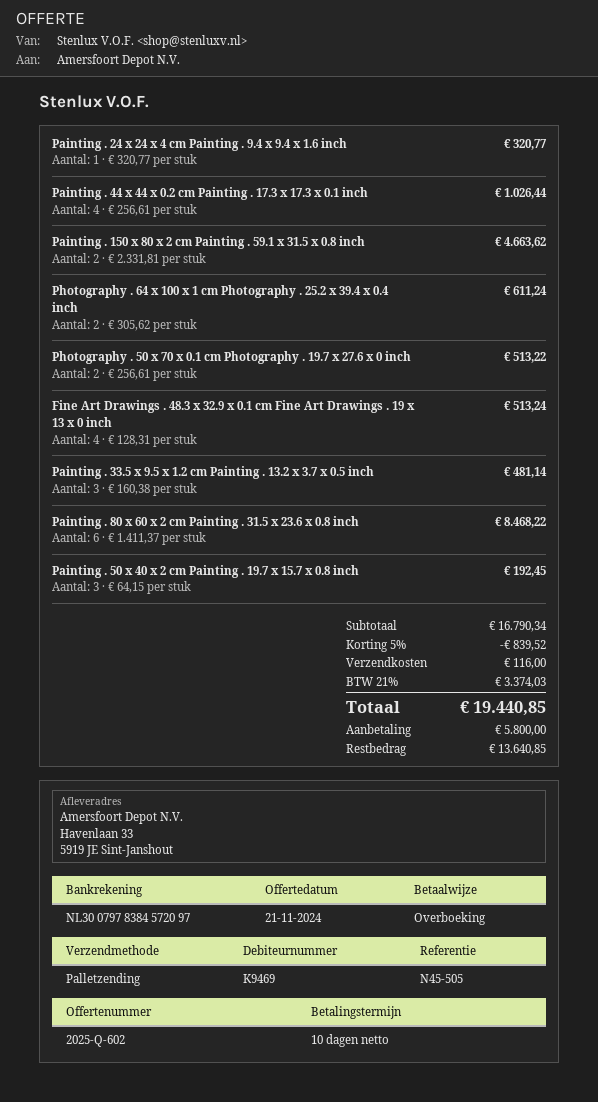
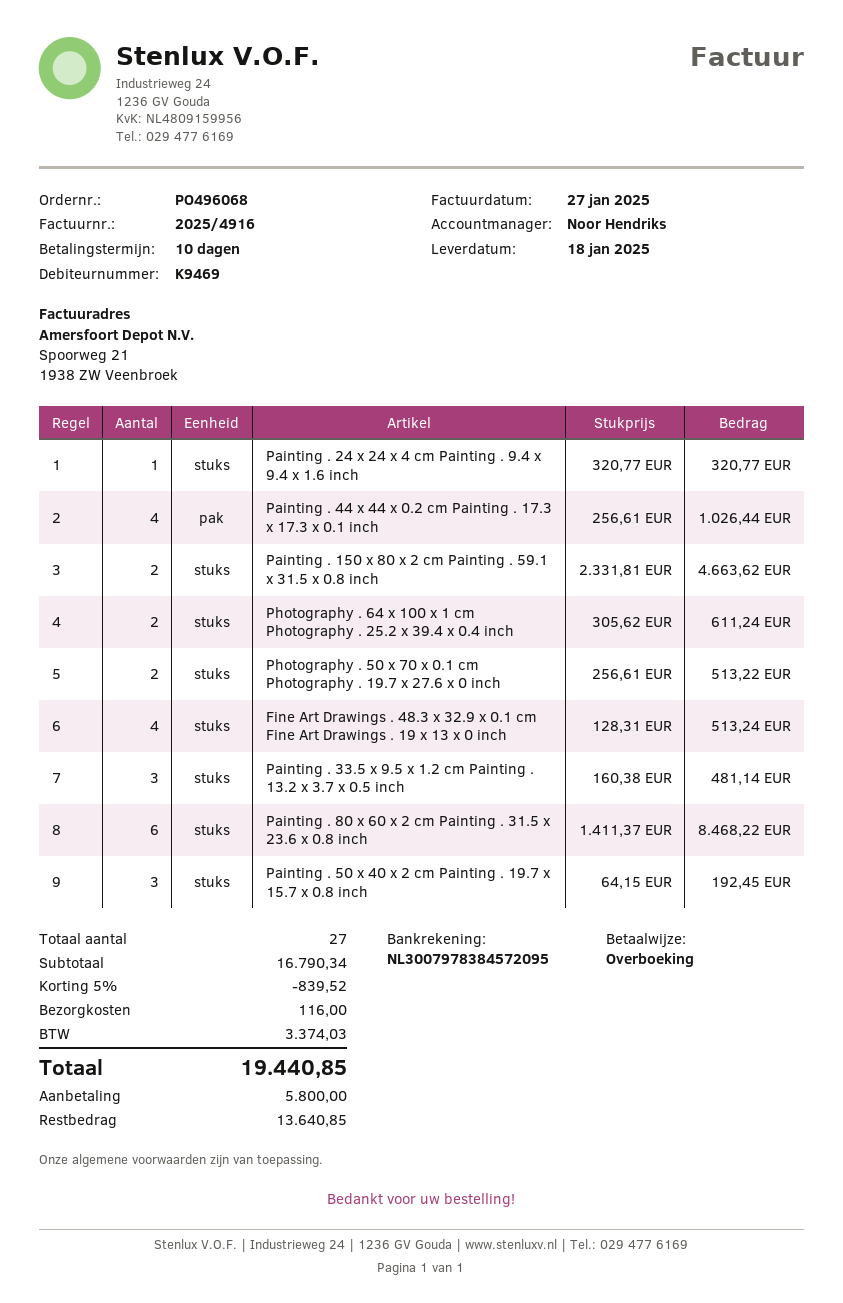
bank account: NL3007978384572097 -> NL3007978384572095

